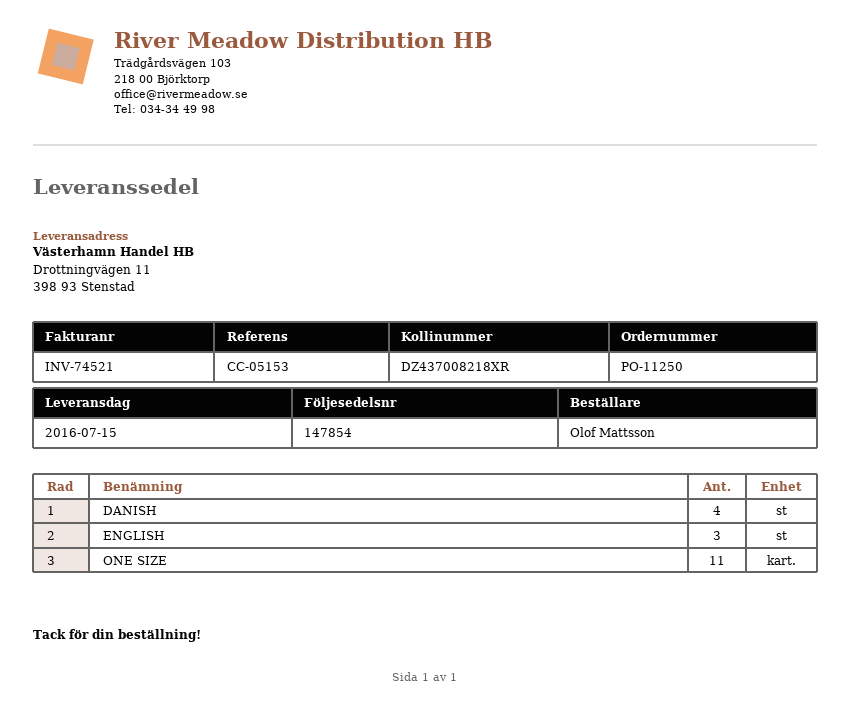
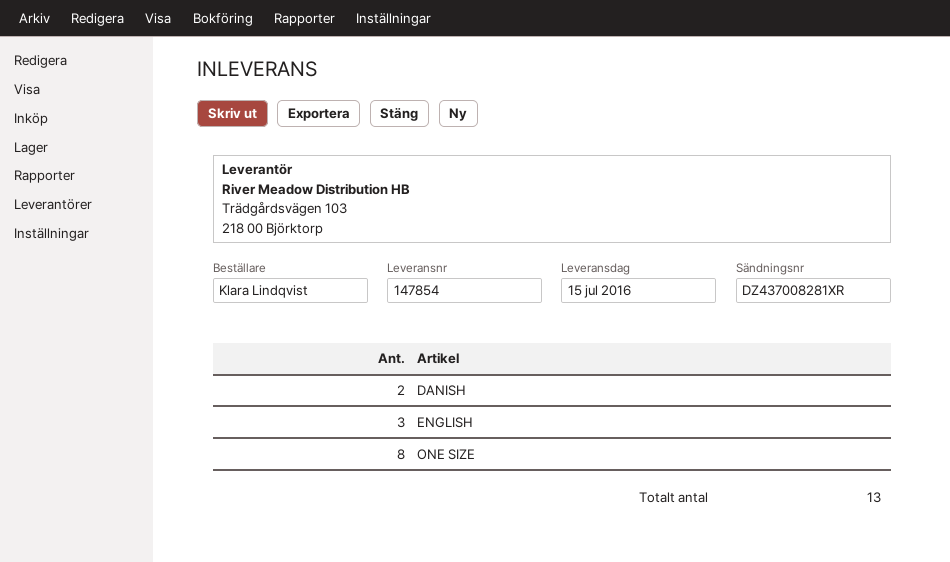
ordered by: Olof Mattsson -> Klara Lindqvist
tracking number: DZ437008218XR -> DZ437008281XR
DANISH: 4 -> 2
ONE SIZE: 11 -> 8

